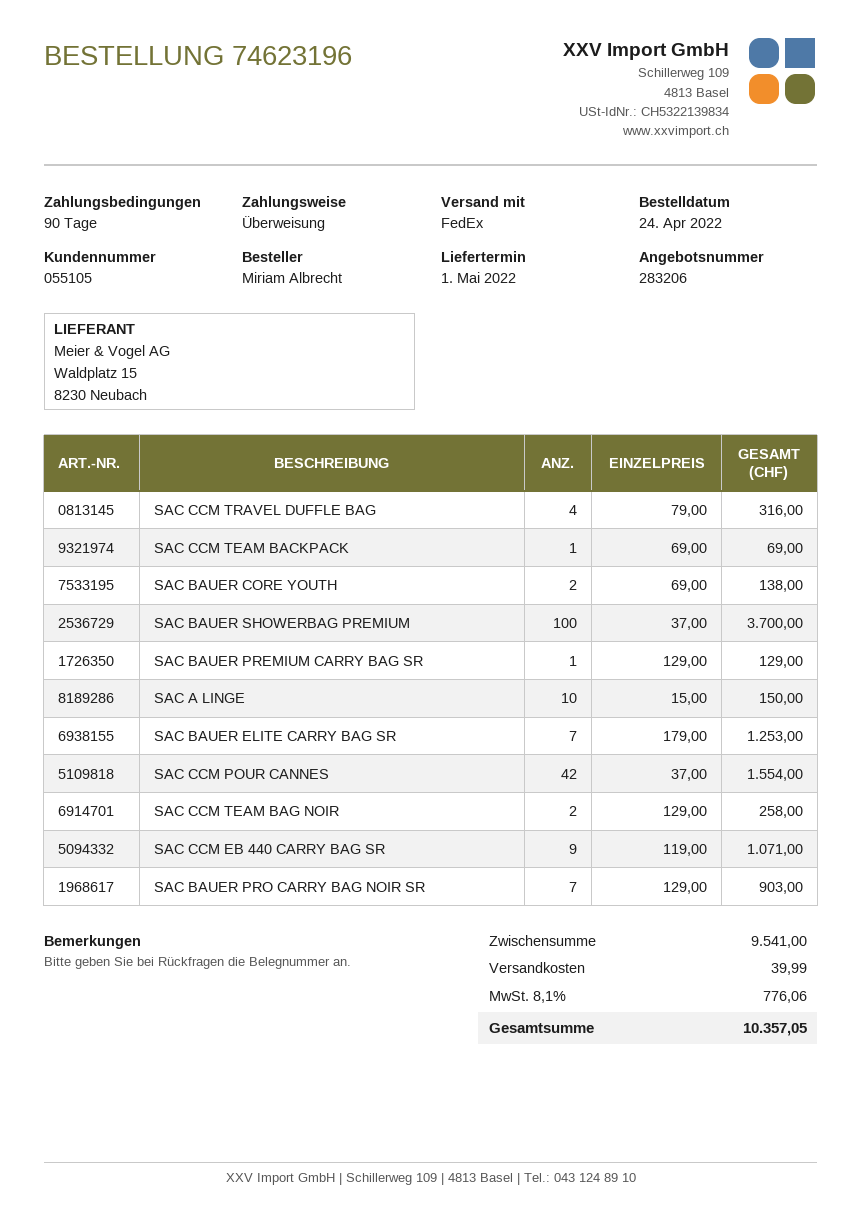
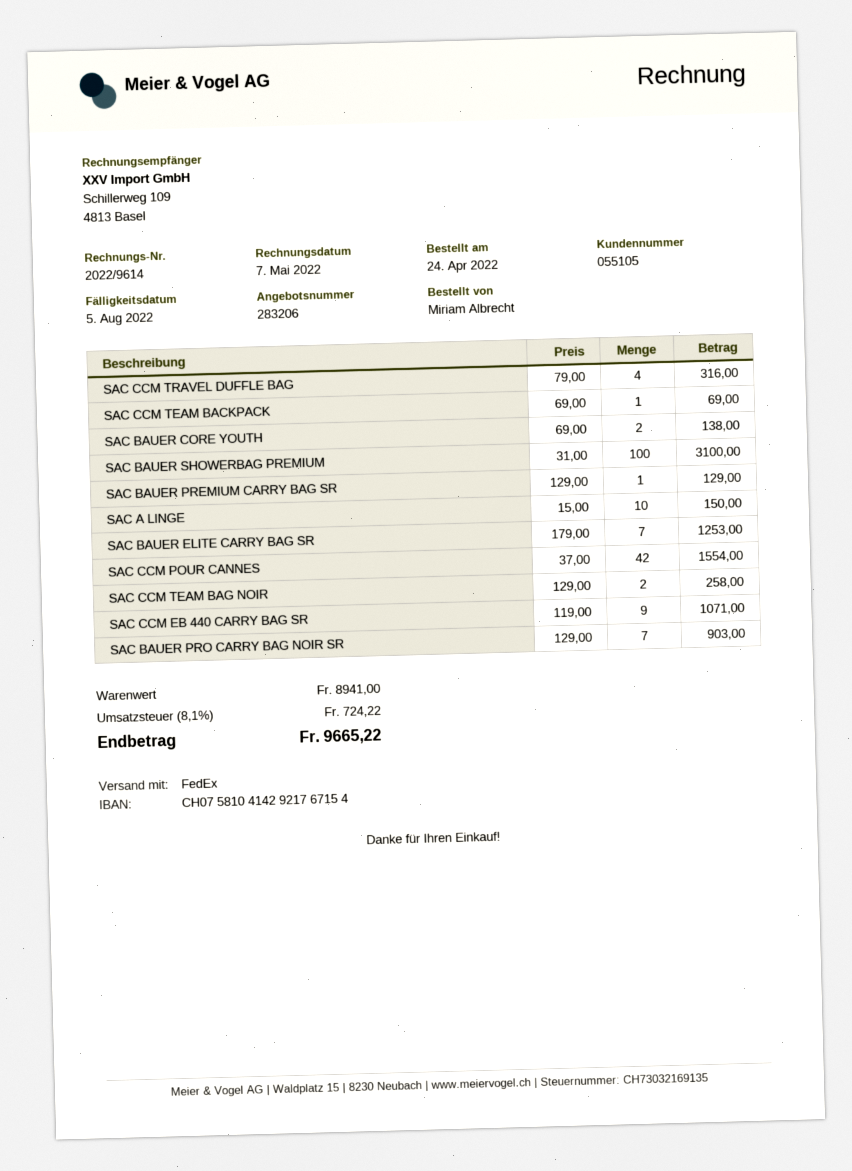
SAC BAUER SHOWERBAG PREMIUM: 100 x 37.00 = 3700.00 -> 100 x 31.00 = 3100.00
subtotal: 9541.00 -> 8941.00
shipping: 39.99 -> none
tax: 8.1% = 776.06 -> 8.1% = 724.22
total: 10357.05 -> 9665.22

